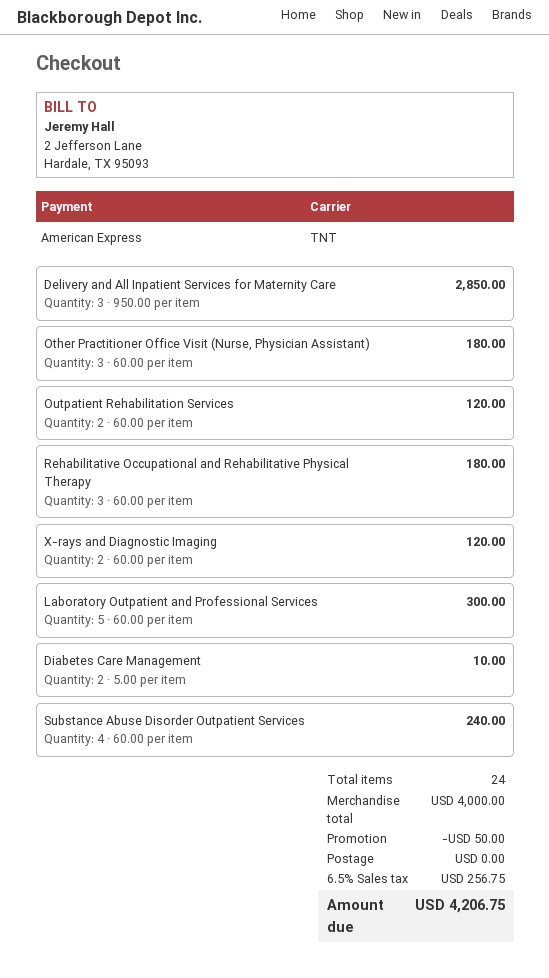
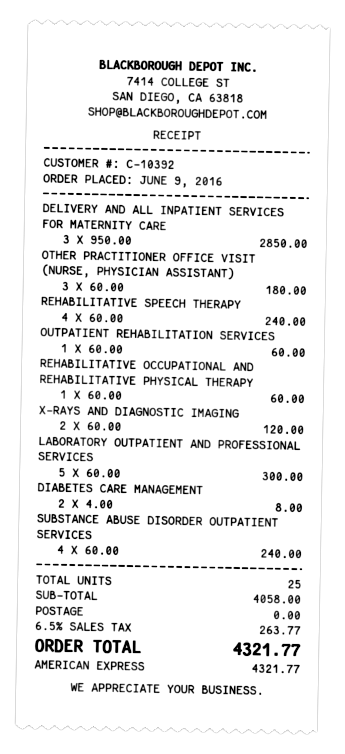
Outpatient Rehabilitation Services: 2 x 60.00 = 120.00 -> 1 x 60.00 = 60.00
Rehabilitative Occupational and Rehabilitative Physical Therapy: 3 x 60.00 = 180.00 -> 1 x 60.00 = 60.00
Diabetes Care Management: 2 x 5.00 = 10.00 -> 2 x 4.00 = 8.00
REHABILITATIVE SPEECH THERAPY: none -> 4 x 60.00 = 240.00
total quantity: 24 -> 25
subtotal: 4000.00 -> 4058.00
discount: 50.00 -> none
tax: 6.5% = 256.75 -> 6.5% = 263.77
total: 4206.75 -> 4321.77

